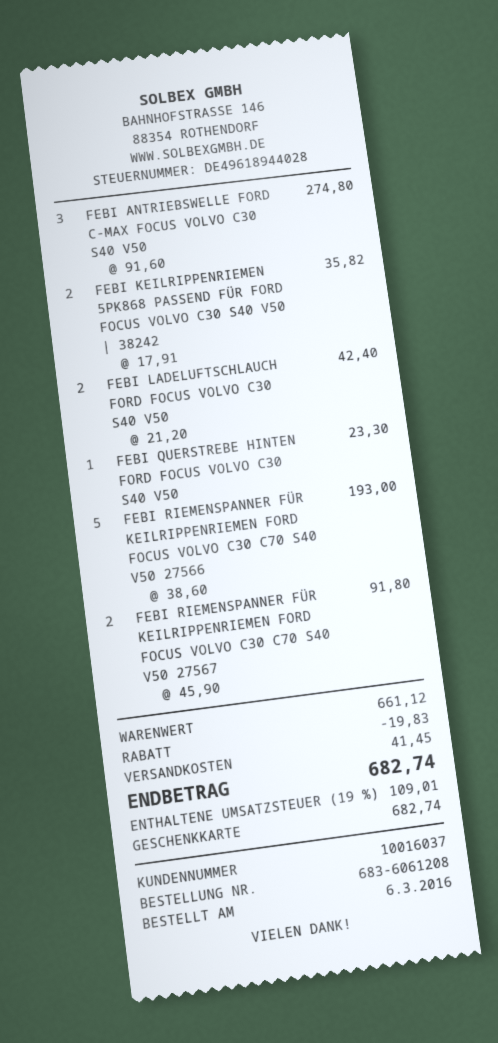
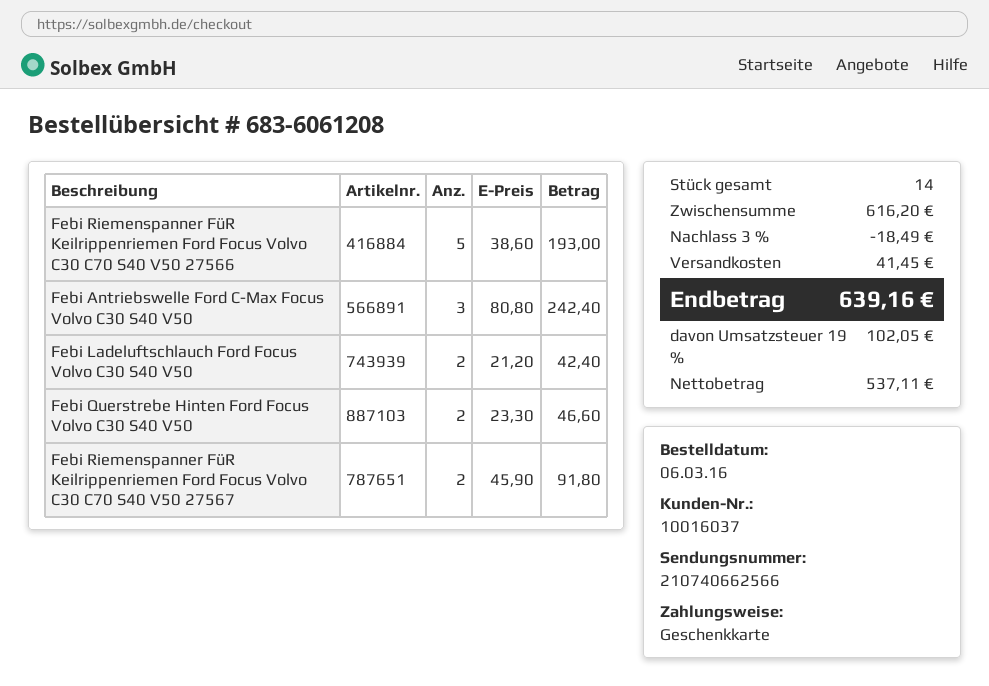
FEBI ANTRIEBSWELLE FORD C-MAX FOCUS VOLVO C30 S40 V50: 3 x 91.60 = 274.80 -> 3 x 80.80 = 242.40
FEBI KEILRIPPENRIEMEN 5PK868 PASSEND FÜR FORD FOCUS VOLVO C30 S40 V50 | 38242: 2 x 17.91 = 35.82 -> none
FEBI QUERSTREBE HINTEN FORD FOCUS VOLVO C30 S40 V50: 1 x 23.30 = 23.30 -> 2 x 23.30 = 46.60
subtotal: 661.12 -> 616.20
discount: 19.83 -> 18.49
tax: 19% = 109.01 -> 19% = 102.05
total: 682.74 -> 639.16

